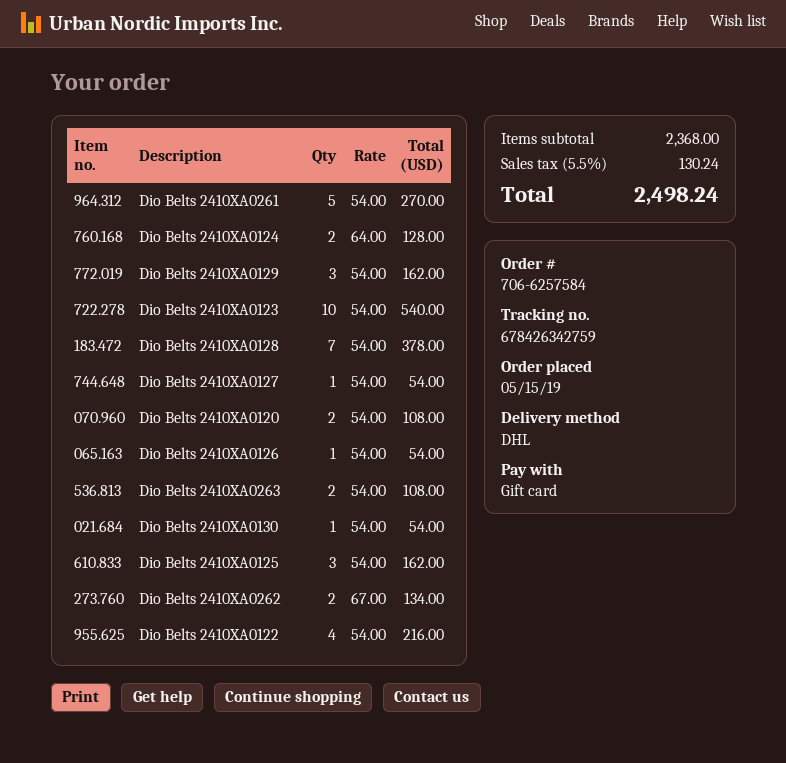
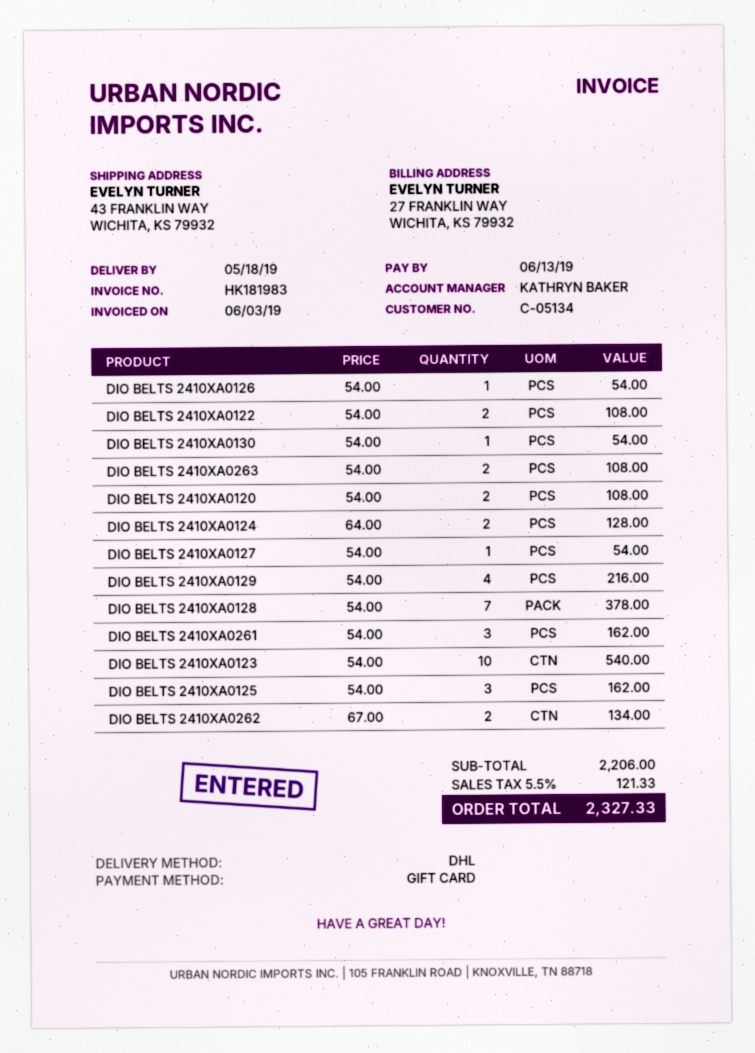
Dio Belts 2410XA0261: 5 x 54.00 = 270.00 -> 3 x 54.00 = 162.00
Dio Belts 2410XA0129: 3 x 54.00 = 162.00 -> 4 x 54.00 = 216.00
Dio Belts 2410XA0122: 4 x 54.00 = 216.00 -> 2 x 54.00 = 108.00
subtotal: 2368.00 -> 2206.00
tax: 5.5% = 130.24 -> 5.5% = 121.33
total: 2498.24 -> 2327.33

